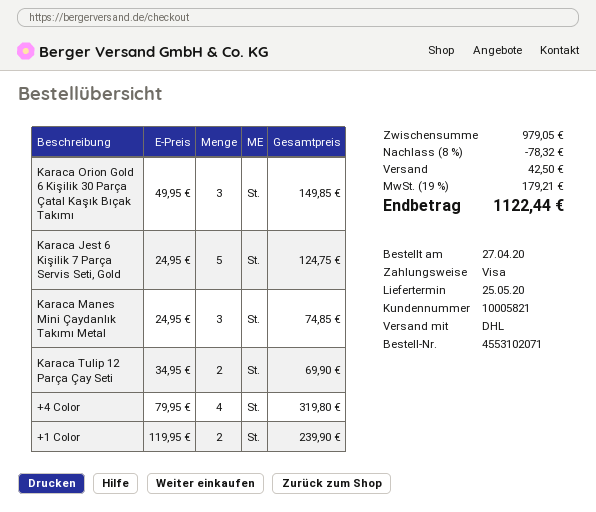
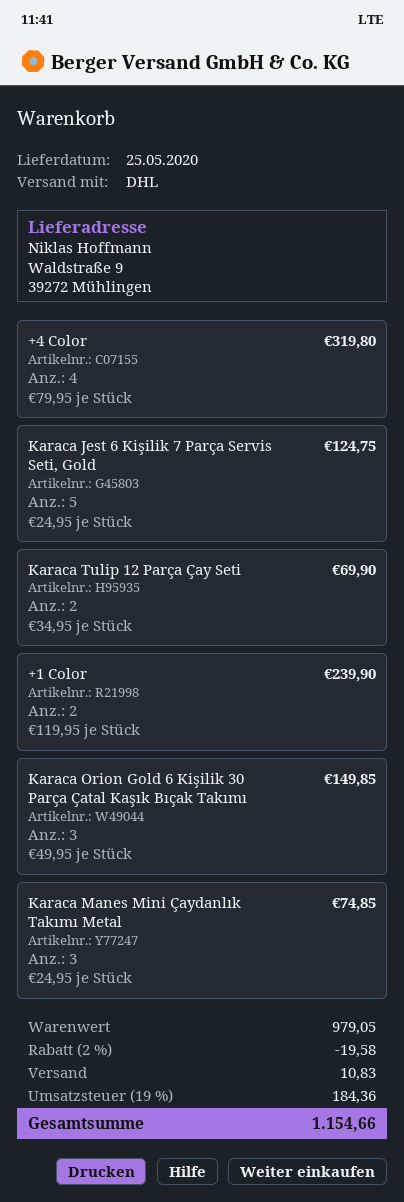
discount: 8% = 78.32 -> 2% = 19.58
shipping: 42.50 -> 10.83
tax: 19% = 179.21 -> 19% = 184.36
total: 1122.44 -> 1154.66

